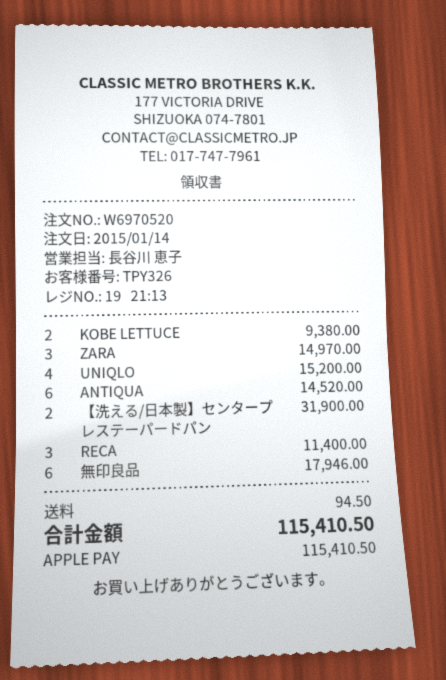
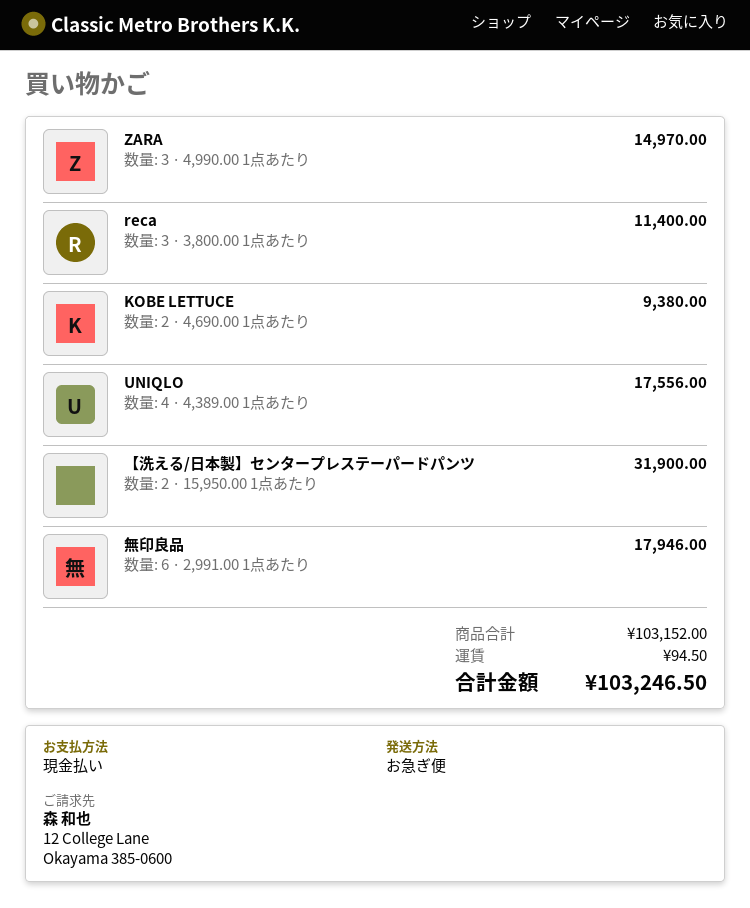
payment method: Apple Pay -> cash
UNIQLO: 4 for 15200.00 -> 4 for 17556.00
ANTIQUA: 6 for 14520.00 -> none
total: 115410.50 -> 103246.50

